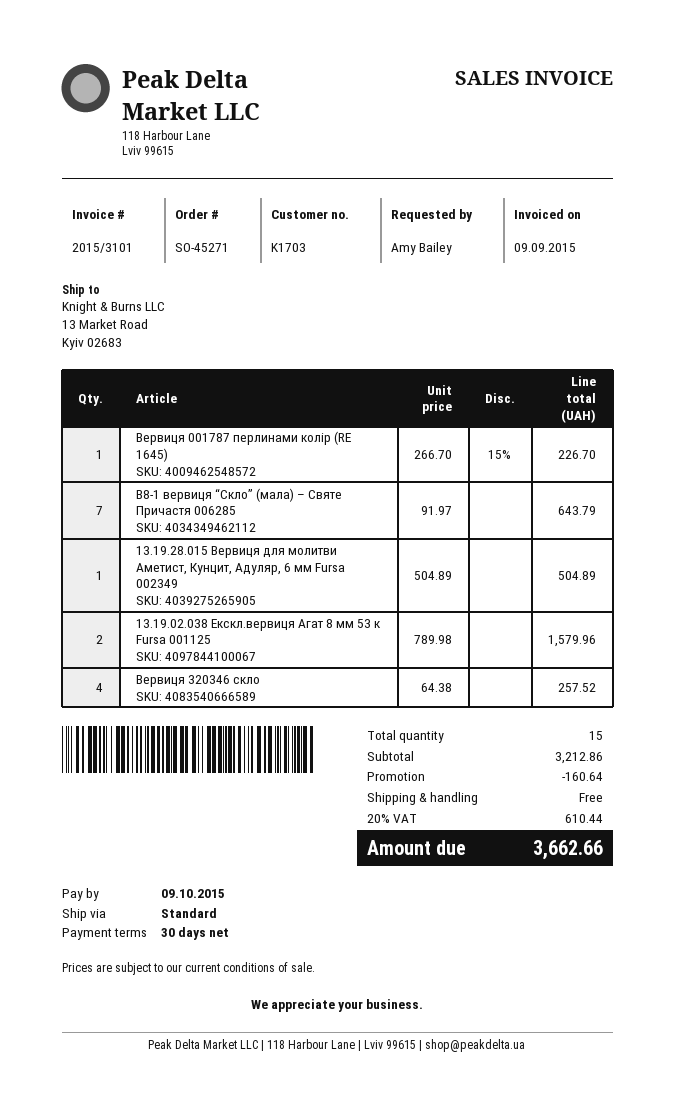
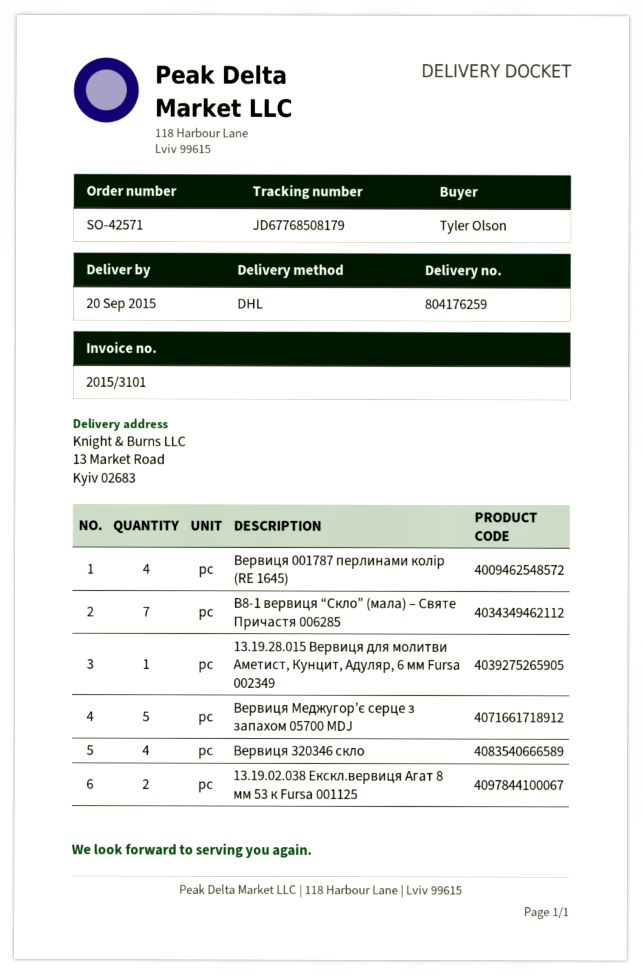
order number: SO-45271 -> SO-42571
ordered by: Amy Bailey -> Tyler Olson
shipping method: standard -> DHL
Вервиця 001787 перлинами колір (RE 1645): 1 -> 4
Вервиця Меджугор’є серце з запахом 05700 MDJ: none -> 5

